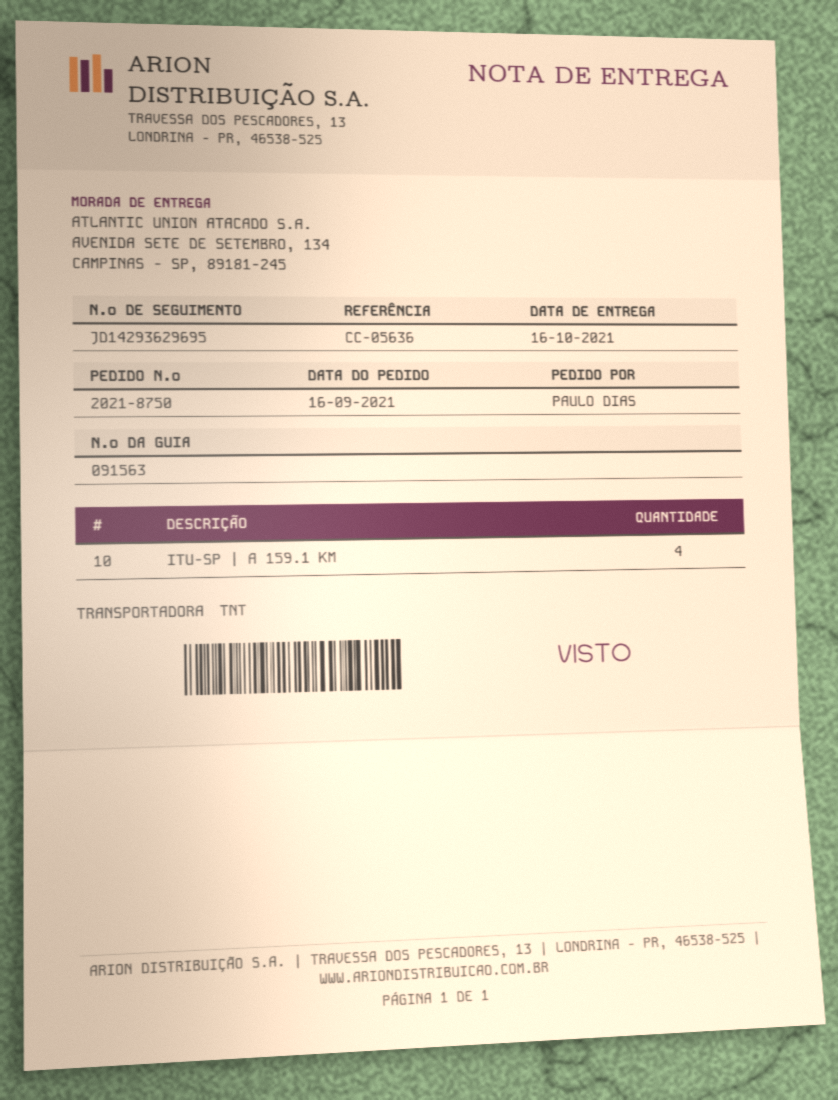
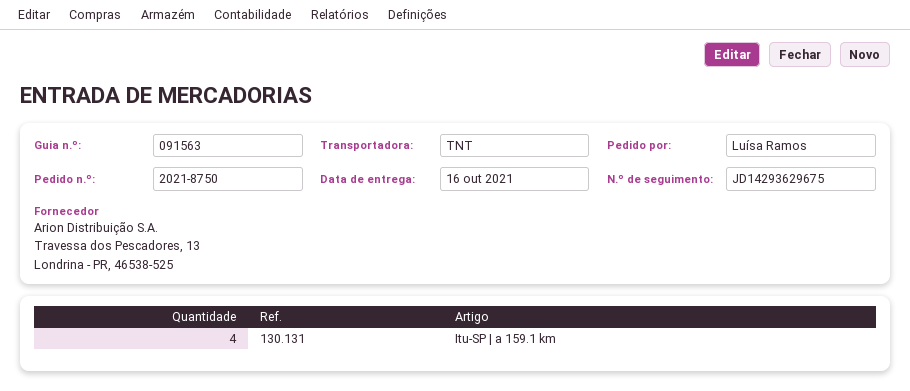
ordered by: PAULO DIAS -> Luísa Ramos
tracking number: JD14293629695 -> JD14293629675

